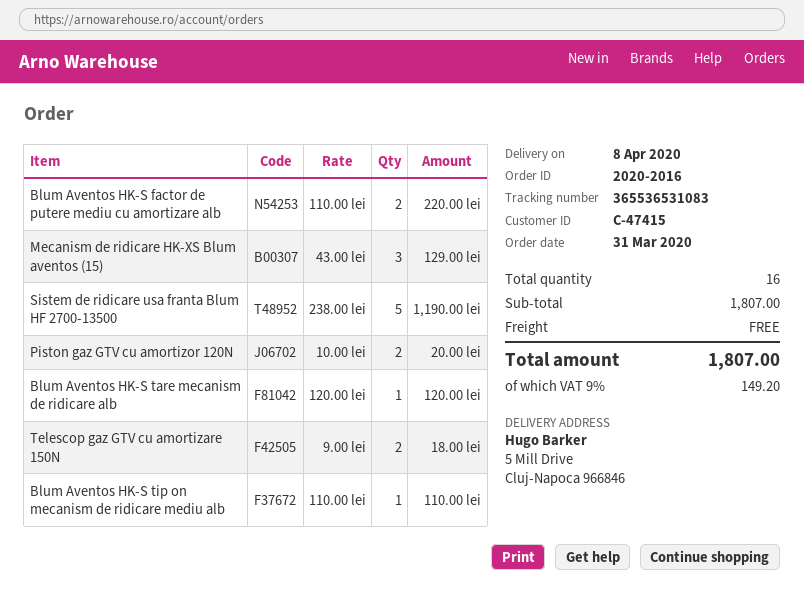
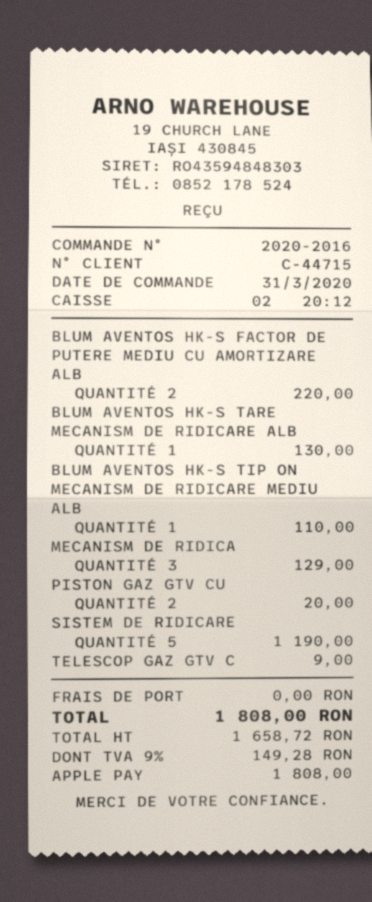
customer number: C-47415 -> C-44715
Blum Aventos HK-S tare mecanism de ridicare alb: 1 for 120.00 -> 1 for 130.00
Telescop gaz GTV cu amortizare 150N: 2 for 18.00 -> 1 for 9.00
tax: 9% = 149.20 -> 9% = 149.28
total: 1807.00 -> 1808.00

